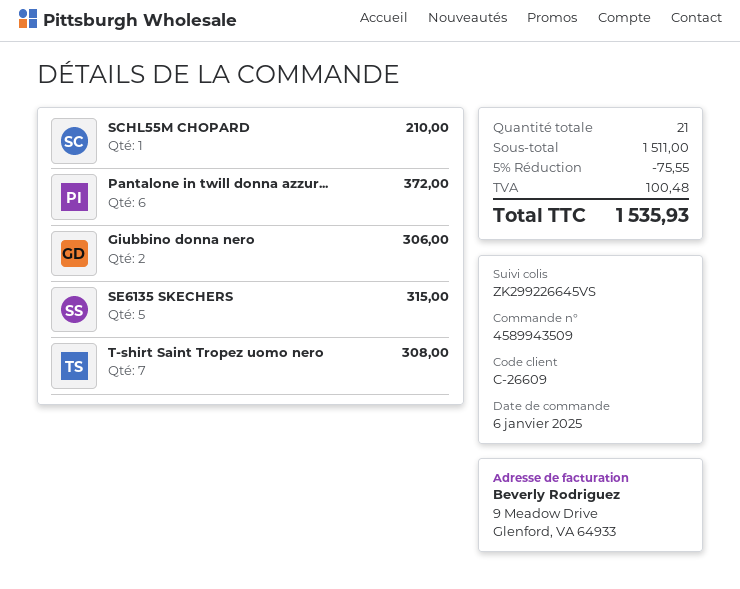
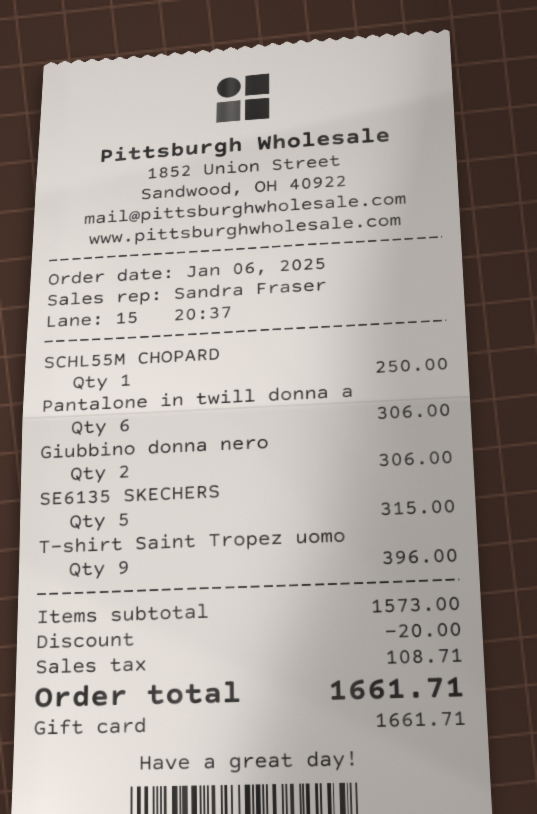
SCHL55M CHOPARD: 1 for 210.00 -> 1 for 250.00
Pantalone in twill donna azzur...: 6 for 372.00 -> 6 for 306.00
T-shirt Saint Tropez uomo nero: 7 for 308.00 -> 9 for 396.00
subtotal: 1511.00 -> 1573.00
discount: 75.55 -> 20.00
tax: 100.48 -> 108.71
total: 1535.93 -> 1661.71

